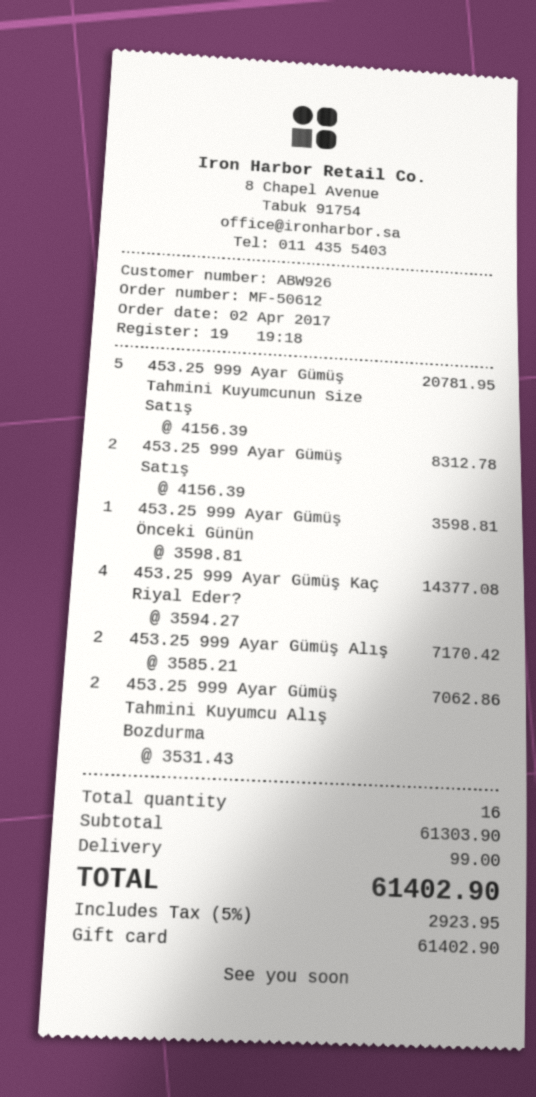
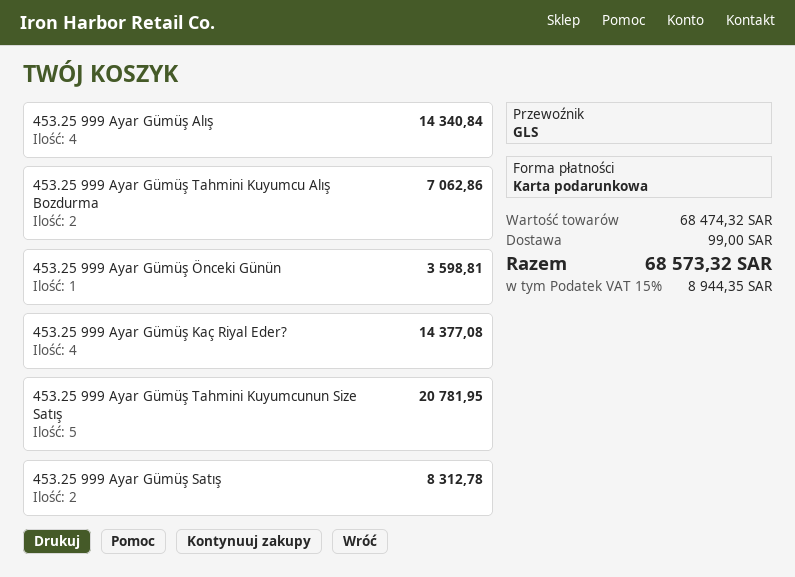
453.25 999 Ayar Gümüş Alış: 2 for 7170.42 -> 4 for 14340.84
subtotal: 61303.90 -> 68474.32
tax: 5% = 2923.95 -> 15% = 8944.35
total: 61402.90 -> 68573.32

